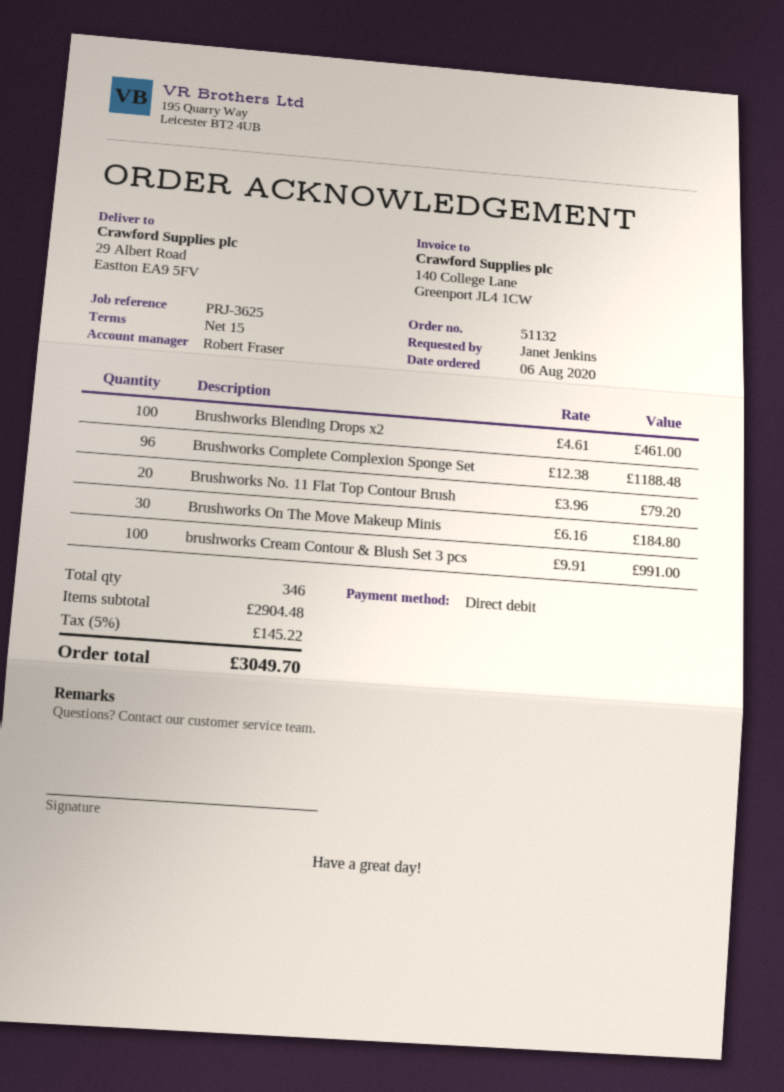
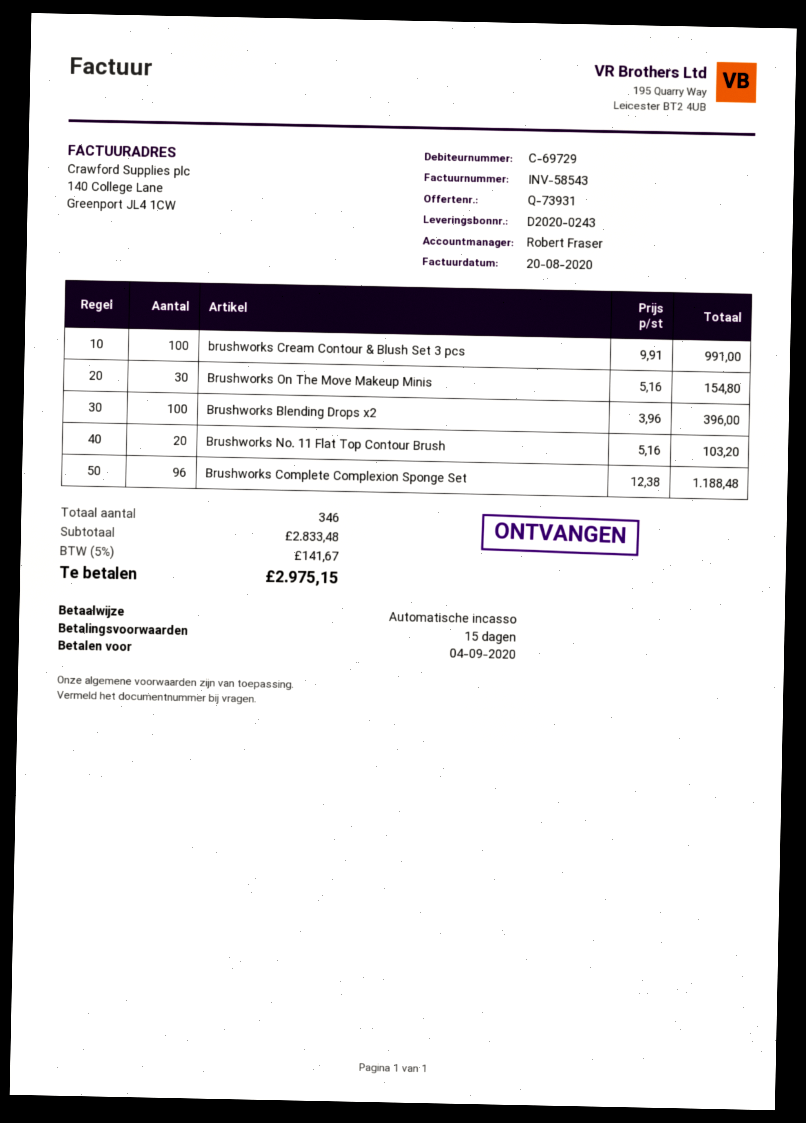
Brushworks Blending Drops x2: 100 x 4.61 = 461.00 -> 100 x 3.96 = 396.00
Brushworks No. 11 Flat Top Contour Brush: 20 x 3.96 = 79.20 -> 20 x 5.16 = 103.20
Brushworks On The Move Makeup Minis: 30 x 6.16 = 184.80 -> 30 x 5.16 = 154.80
subtotal: 2904.48 -> 2833.48
tax: 5% = 145.22 -> 5% = 141.67
total: 3049.70 -> 2975.15

